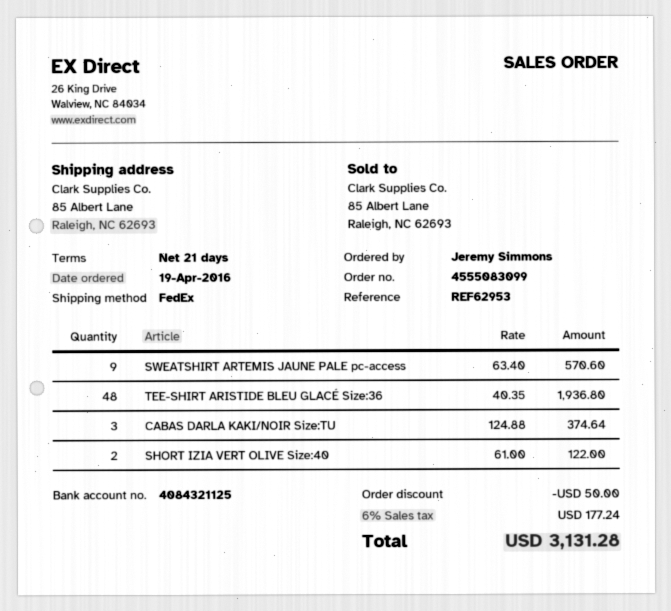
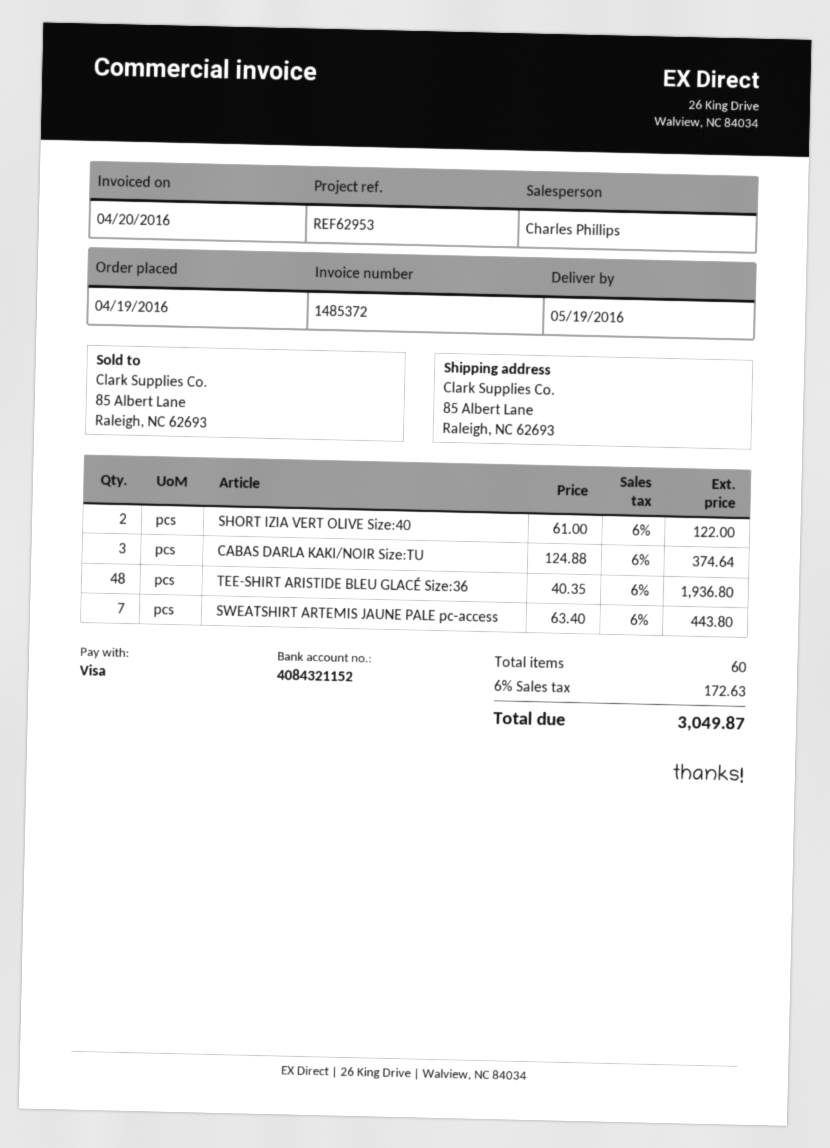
bank account: 4084321125 -> 4084321152
SWEATSHIRT ARTEMIS JAUNE PALE pc-access: 9 x 63.40 = 570.60 -> 7 x 63.40 = 443.80
discount: 50.00 -> none
tax: 6% = 177.24 -> 6% = 172.63
total: 3131.28 -> 3049.87

